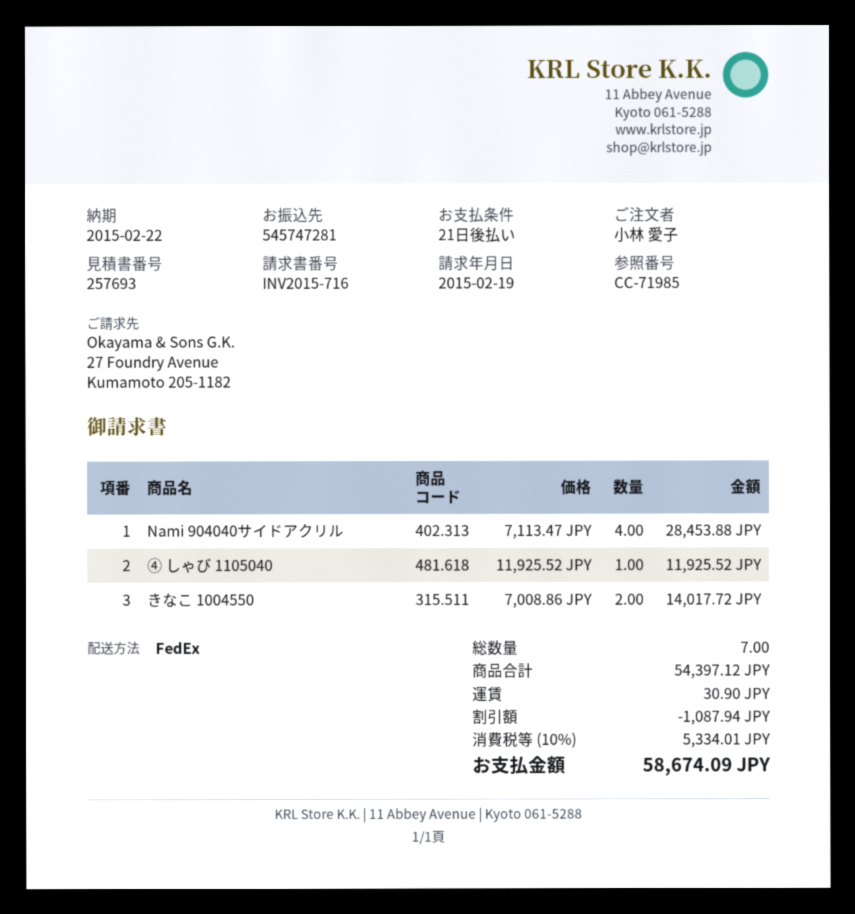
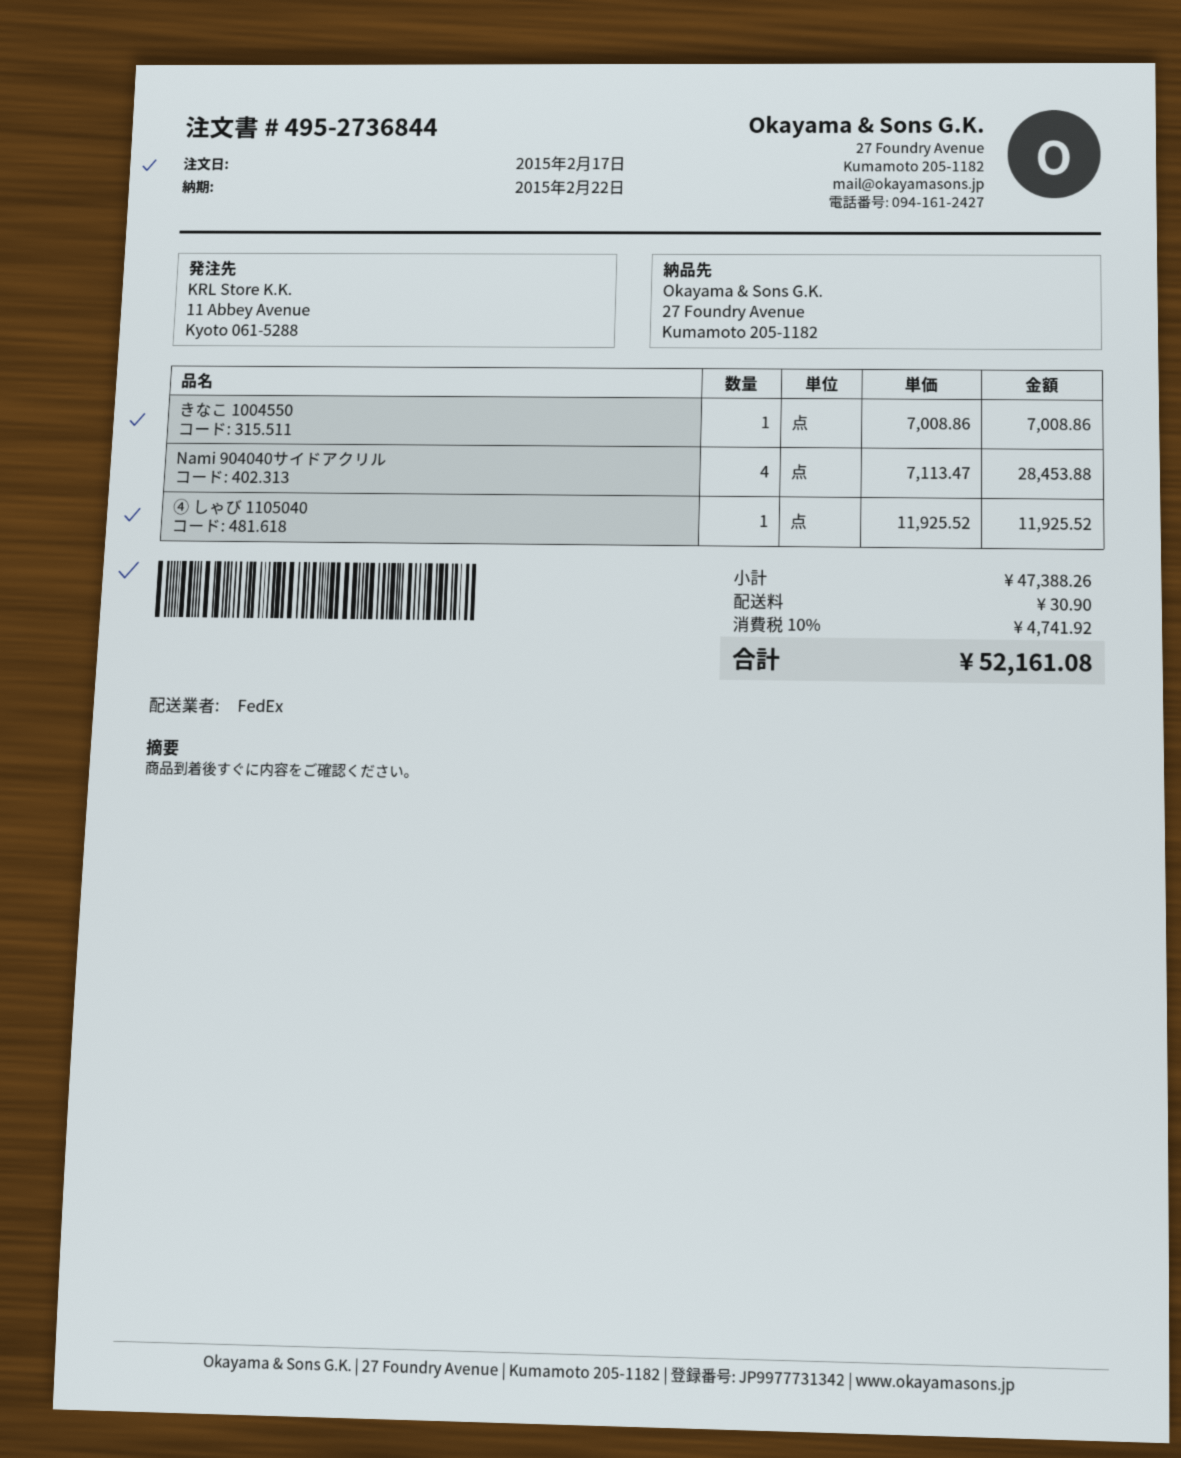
きなこ 1004550: 2 x 7008.86 = 14017.72 -> 1 x 7008.86 = 7008.86
subtotal: 54397.12 -> 47388.26
discount: 1087.94 -> none
tax: 10% = 5334.01 -> 10% = 4741.92
total: 58674.09 -> 52161.08

